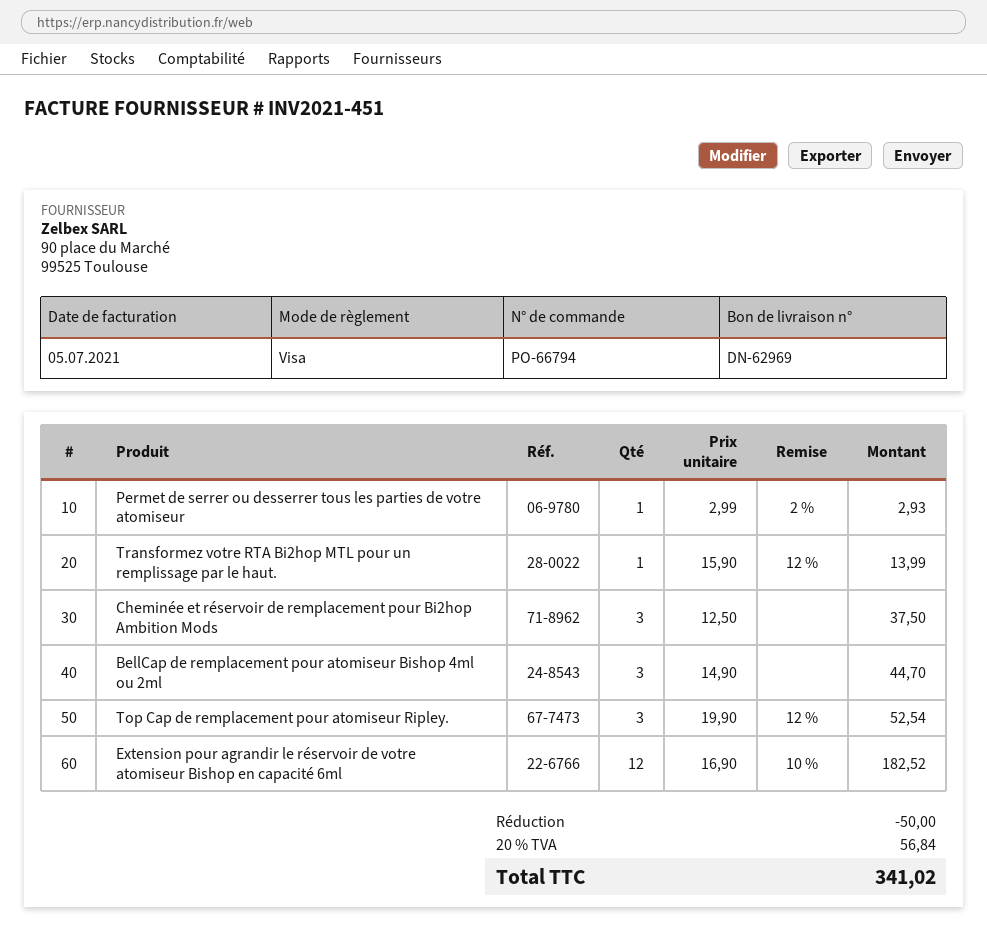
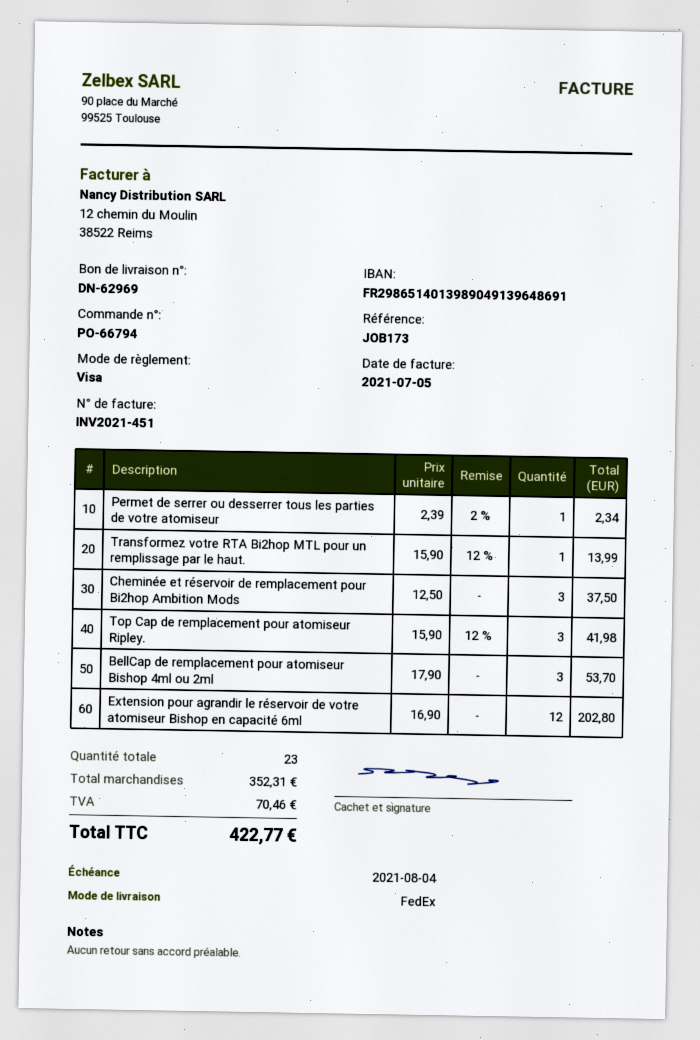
Permet de serrer ou desserrer tous les parties de votre atomiseur: 1 x 2.99 - 2% = 2.93 -> 1 x 2.39 - 2% = 2.34
BellCap de remplacement pour atomiseur Bishop 4ml ou 2ml: 3 x 14.90 = 44.70 -> 3 x 17.90 = 53.70
Top Cap de remplacement pour atomiseur Ripley.: 3 x 19.90 - 12% = 52.54 -> 3 x 15.90 - 12% = 41.98
Extension pour agrandir le réservoir de votre atomiseur Bishop en capacité 6ml: 12 x 16.90 - 10% = 182.52 -> 12 x 16.90 = 202.80
discount: 50.00 -> none
tax: 56.84 -> 70.46
total: 341.02 -> 422.77

